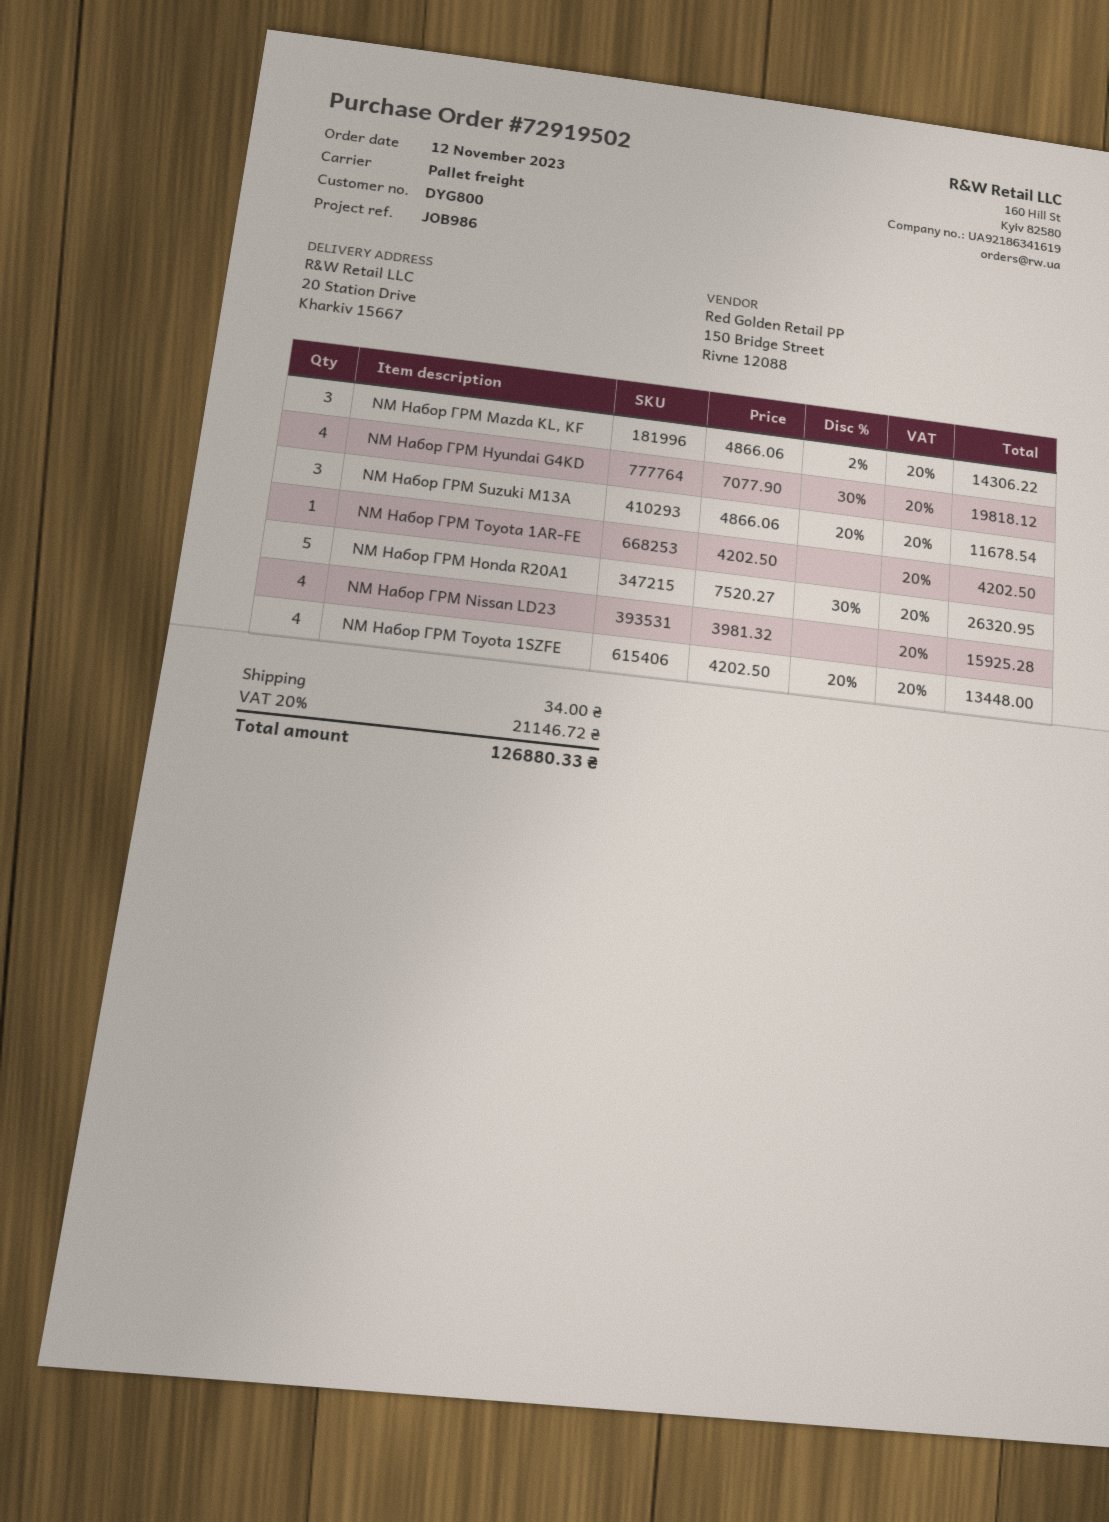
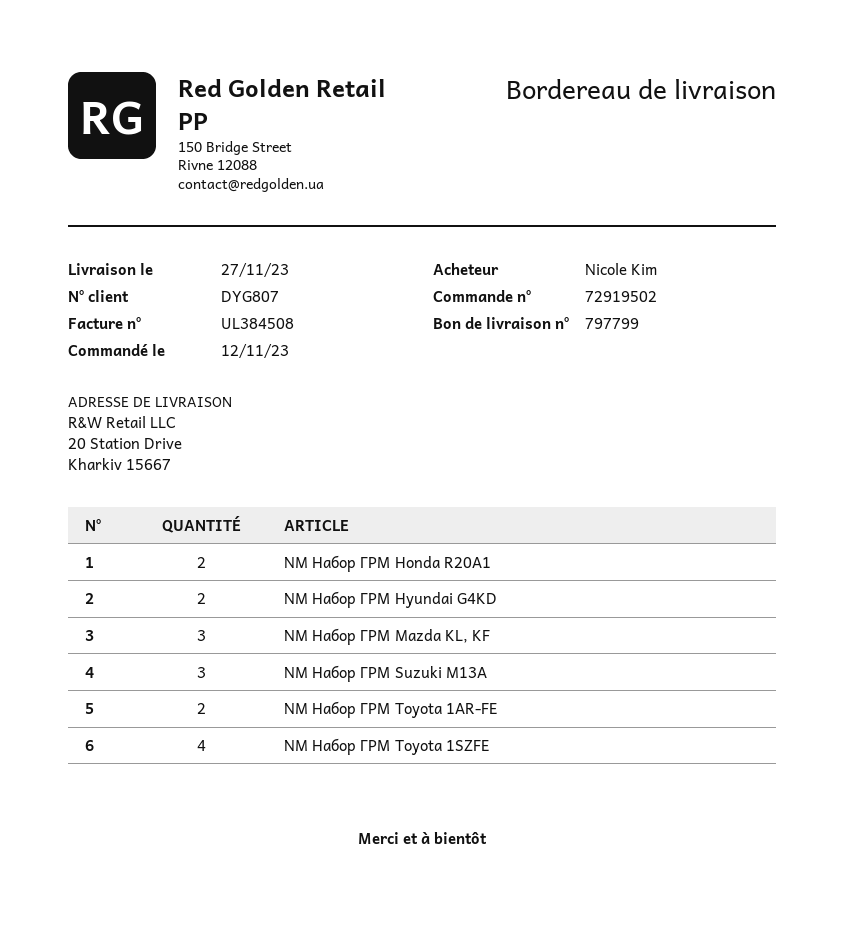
customer number: DYG800 -> DYG807
NM Набор ГРМ Hyundai G4KD: 4 -> 2
NM Набор ГРМ Toyota 1AR-FE: 1 -> 2
NM Набор ГРМ Honda R20A1: 5 -> 2
NM Набор ГРМ Nissan LD23: 4 -> none

